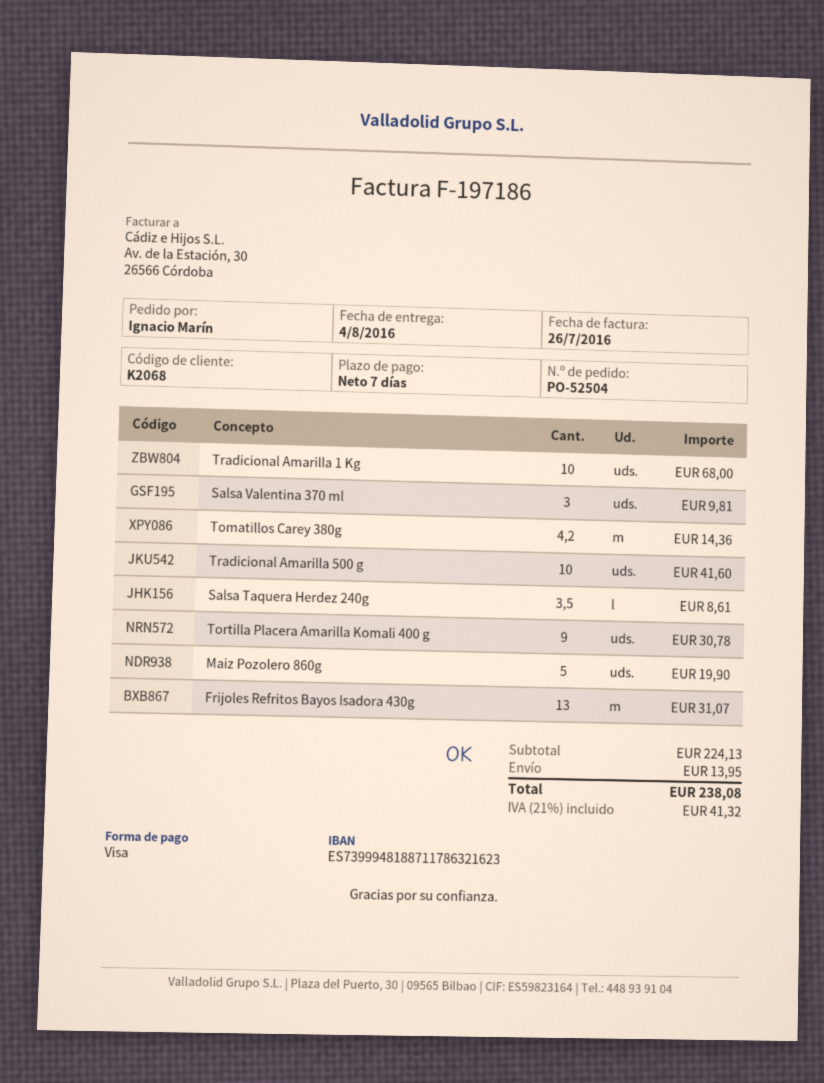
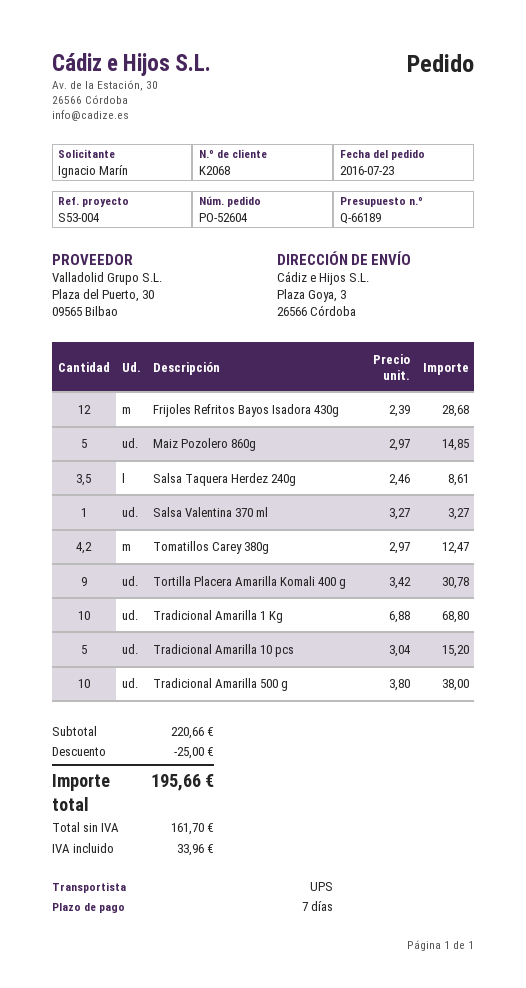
order number: PO-52504 -> PO-52604
Tradicional Amarilla 1 Kg: 10 for 68.00 -> 10 for 68.80
Salsa Valentina 370 ml: 3 for 9.81 -> 1 for 3.27
Tomatillos Carey 380g: 4.2 for 14.36 -> 4.2 for 12.47
Tradicional Amarilla 500 g: 10 for 41.60 -> 10 for 38.00
Maiz Pozolero 860g: 5 for 19.90 -> 5 for 14.85
Frijoles Refritos Bayos Isadora 430g: 13 for 31.07 -> 12 for 28.68
Tradicional Amarilla 10 pcs: none -> 5 for 15.20
subtotal: 224.13 -> 220.66
discount: none -> 25.00
shipping: 13.95 -> none
tax: 41.32 -> 33.96
total: 238.08 -> 195.66

